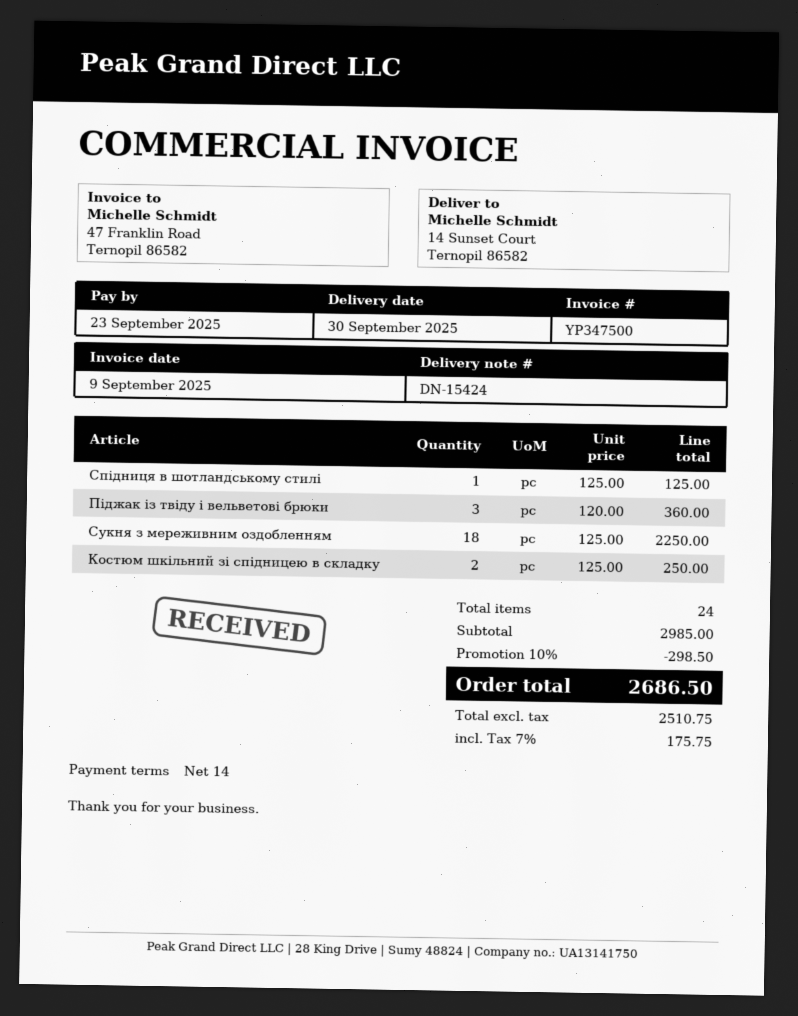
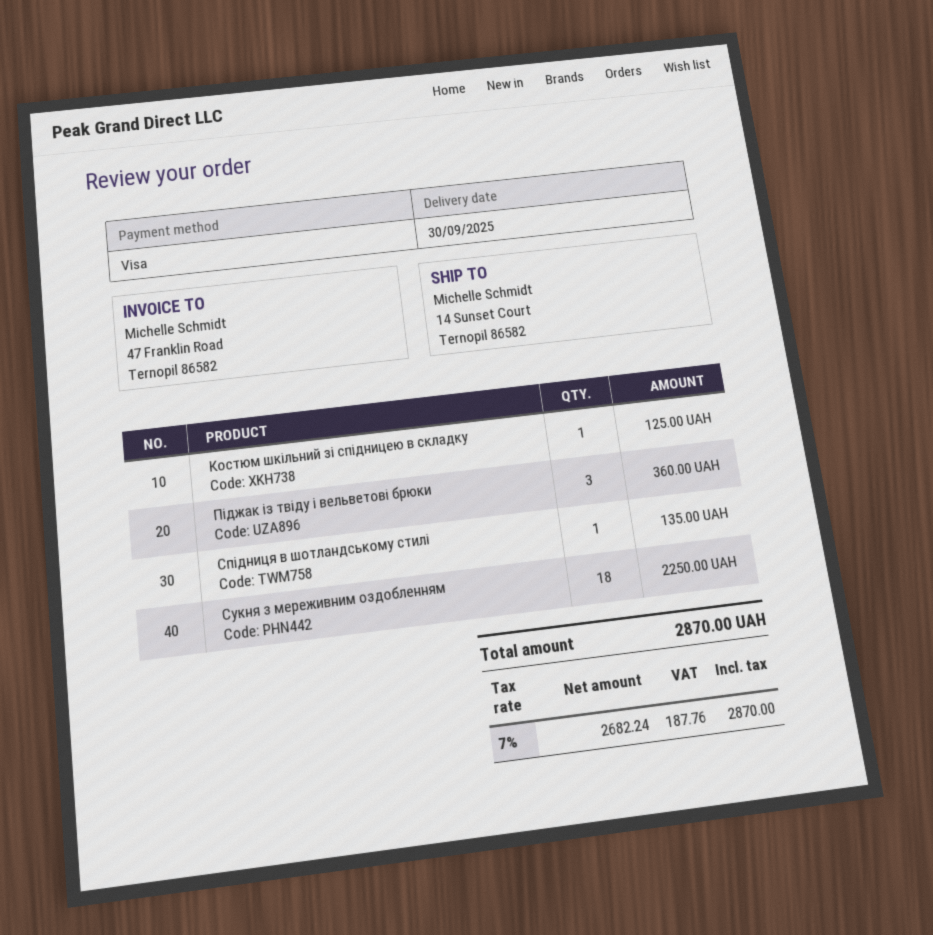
Спідниця в шотландському стилі: 1 for 125.00 -> 1 for 135.00
Костюм шкільний зі спідницею в складку: 2 for 250.00 -> 1 for 125.00
discount: 10% = 298.50 -> none
net: 2510.75 -> 2682.24
tax: 7% = 175.75 -> 7% = 187.76
total: 2686.50 -> 2870.00

